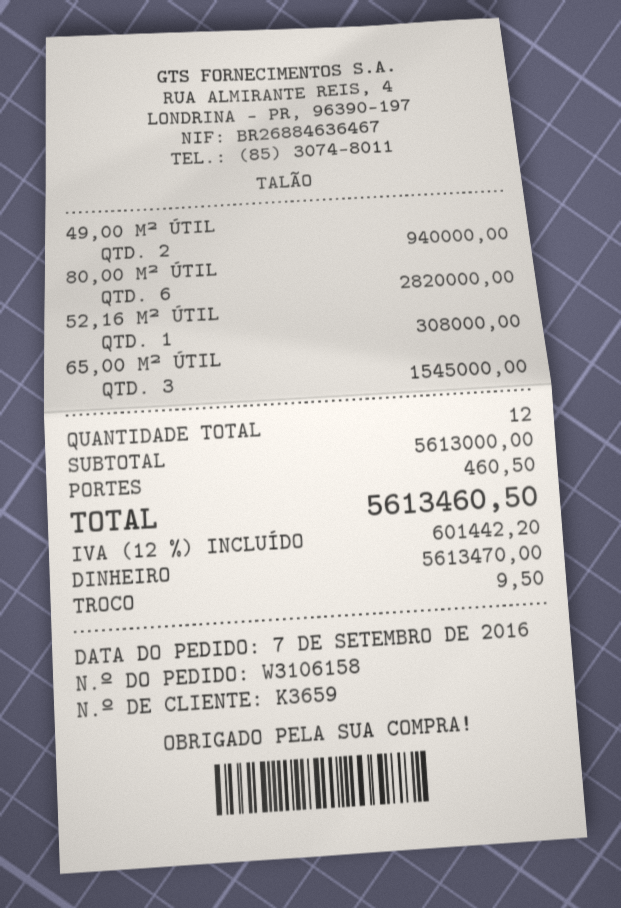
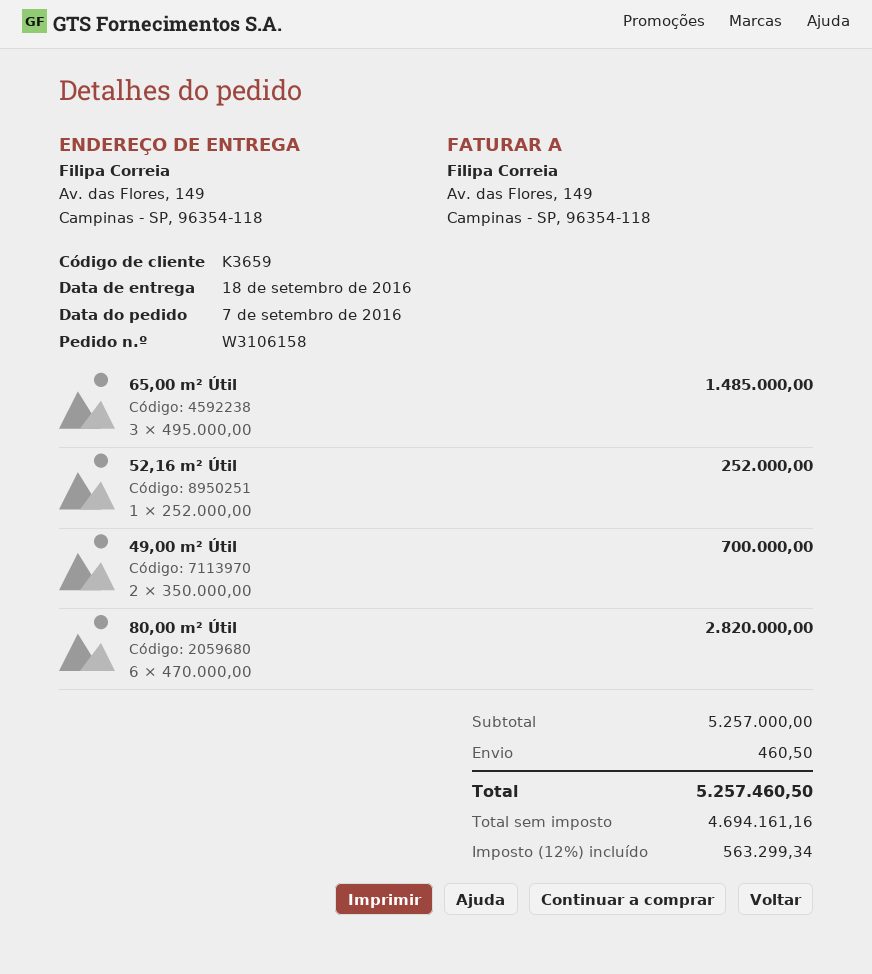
49,00 M² ÚTIL: 2 for 940000.00 -> 2 for 700000.00
52,16 M² ÚTIL: 1 for 308000.00 -> 1 for 252000.00
65,00 M² ÚTIL: 3 for 1545000.00 -> 3 for 1485000.00
subtotal: 5613000.00 -> 5257000.00
tax: 12% = 601442.20 -> 12% = 563299.34
total: 5613460.50 -> 5257460.50

